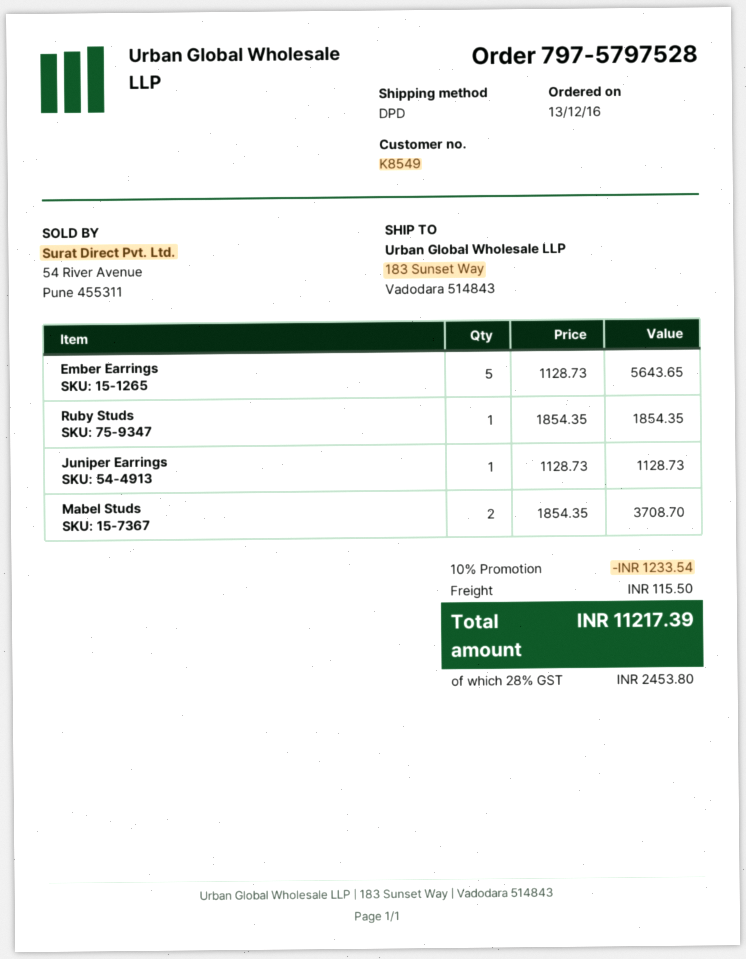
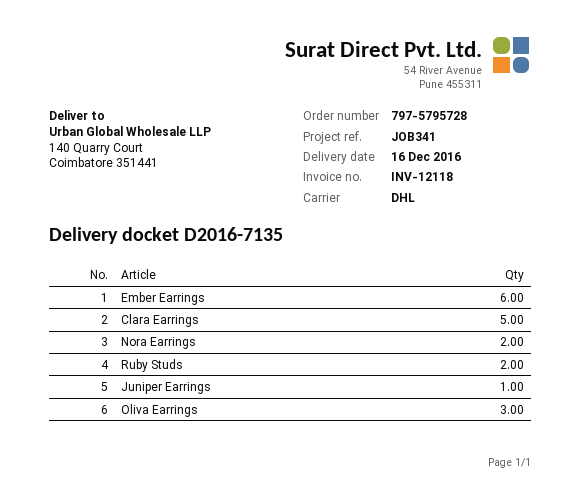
order number: 797-5797528 -> 797-5795728
shipping method: DPD -> DHL
ship to: 183 Sunset Way, Vadodara 514843 -> 140 Quarry Court, Coimbatore 351441
Ember Earrings: 5 -> 6
Ruby Studs: 1 -> 2
Mabel Studs: 2 -> none
Clara Earrings: none -> 5
Nora Earrings: none -> 2
Oliva Earrings: none -> 3

